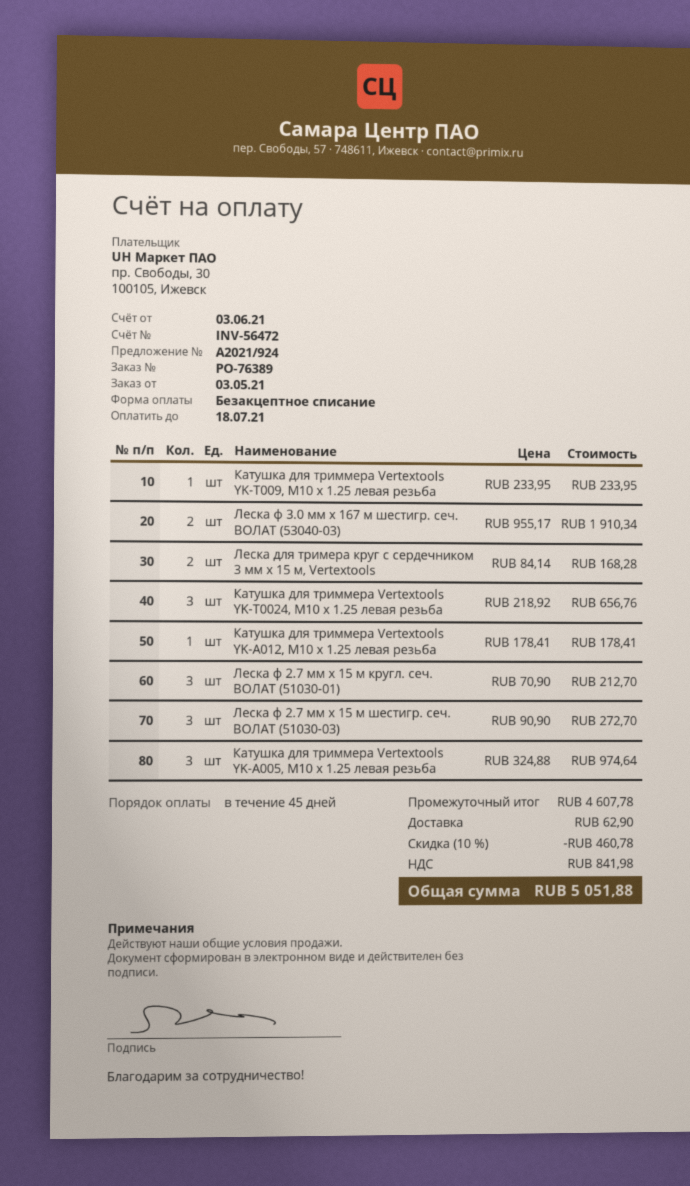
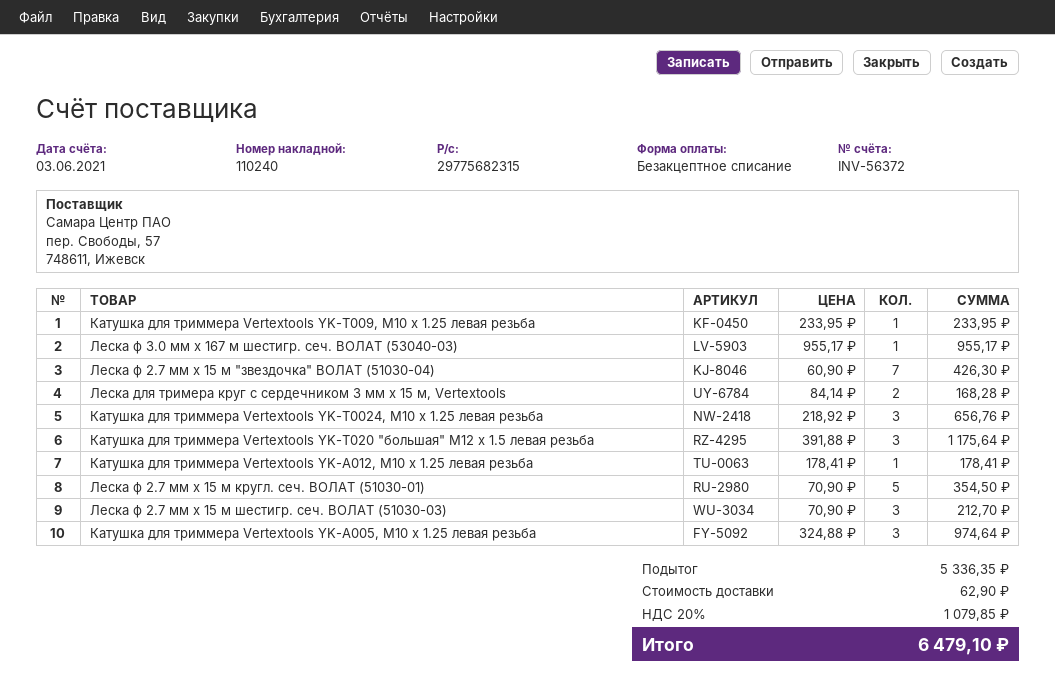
invoice number: INV-56472 -> INV-56372
Леска ф 3.0 мм х 167 м шестигр. сеч. ВОЛАТ (53040-03): 2 x 955.17 = 1910.34 -> 1 x 955.17 = 955.17
Леска ф 2.7 мм х 15 м кругл. сеч. ВОЛАТ (51030-01): 3 x 70.90 = 212.70 -> 5 x 70.90 = 354.50
Леска ф 2.7 мм х 15 м шестигр. сеч. ВОЛАТ (51030-03): 3 x 90.90 = 272.70 -> 3 x 70.90 = 212.70
Леска ф 2.7 мм х 15 м "звездочка" ВОЛАТ (51030-04): none -> 7 x 60.90 = 426.30
Катушка для триммера Vertextools YK-T020 "большая" М12 x 1.5 левая резьба: none -> 3 x 391.88 = 1175.64
subtotal: 4607.78 -> 5336.35
discount: 10% = 460.78 -> none
tax: 841.98 -> 1079.85
total: 5051.88 -> 6479.10

